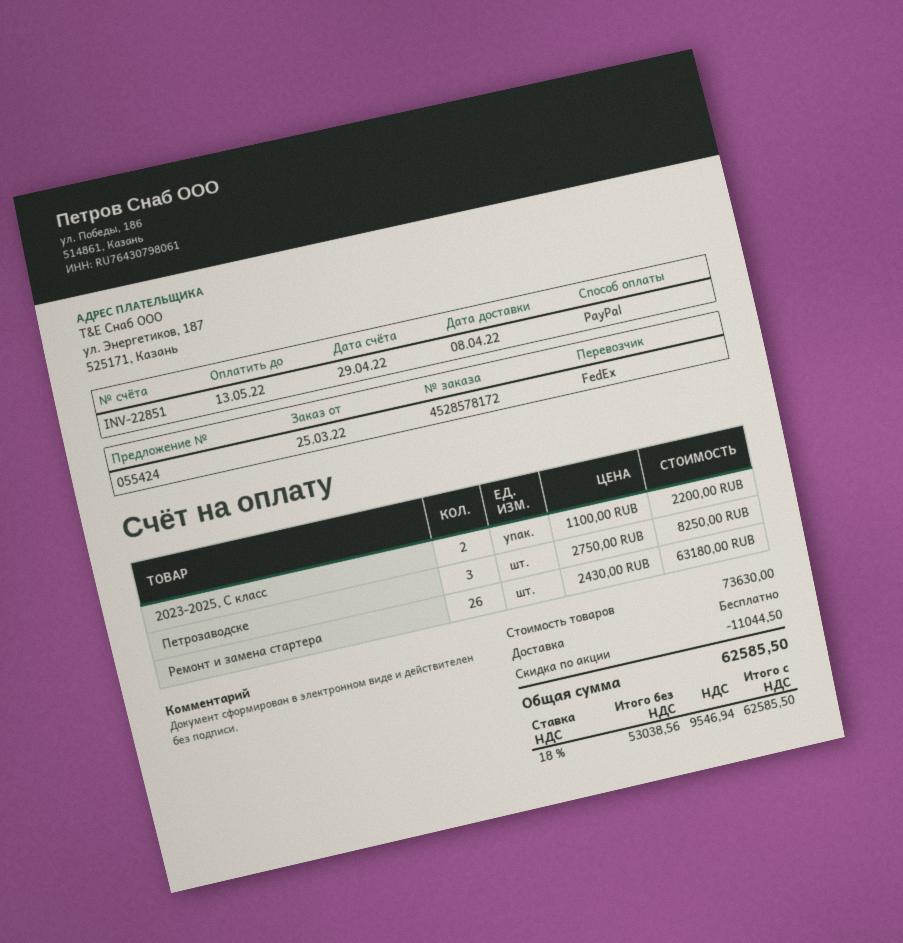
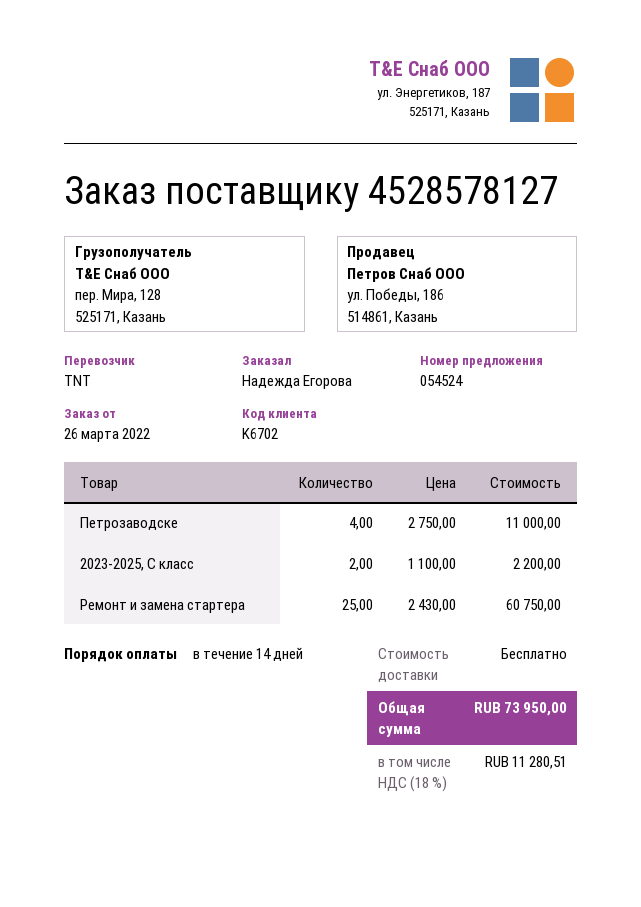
quote number: 055424 -> 054524
order number: 4528578172 -> 4528578127
order date: 2022-03-25 -> 2022-03-26
shipping method: FedEx -> TNT
Петрозаводске: 3 x 2750.00 = 8250.00 -> 4 x 2750.00 = 11000.00
Ремонт и замена стартера: 26 x 2430.00 = 63180.00 -> 25 x 2430.00 = 60750.00
discount: 11044.50 -> none
tax: 18% = 9546.94 -> 18% = 11280.51
total: 62585.50 -> 73950.00

